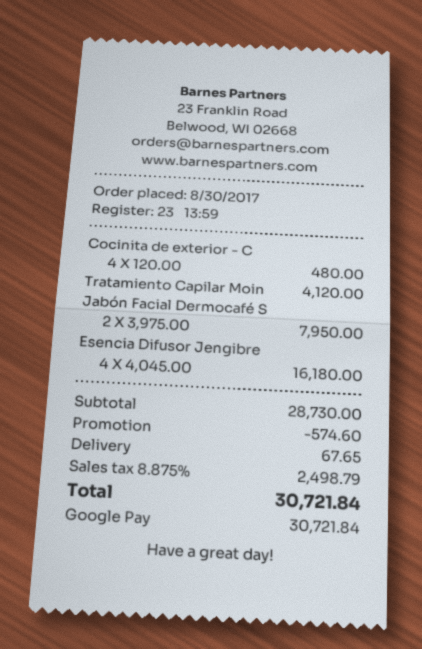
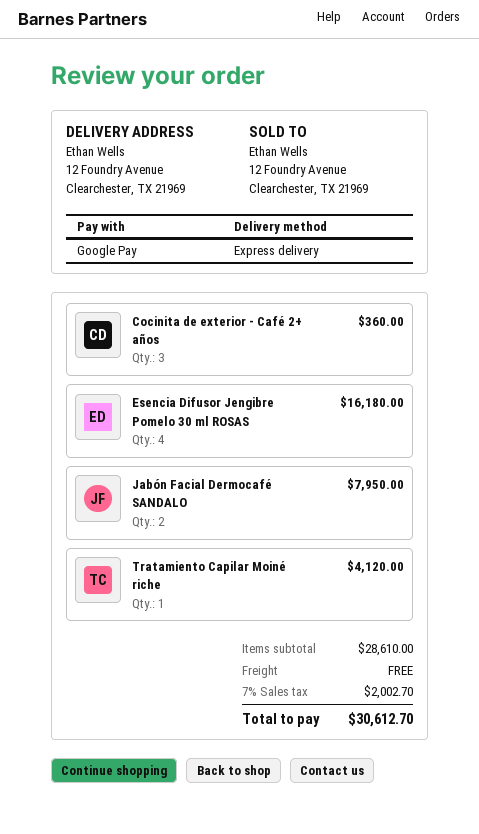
Cocinita de exterior - C: 4 for 480.00 -> 3 for 360.00
subtotal: 28730.00 -> 28610.00
discount: 574.60 -> none
shipping: 67.65 -> 0.00
tax: 8.875% = 2498.79 -> 7% = 2002.70
total: 30721.84 -> 30612.70

